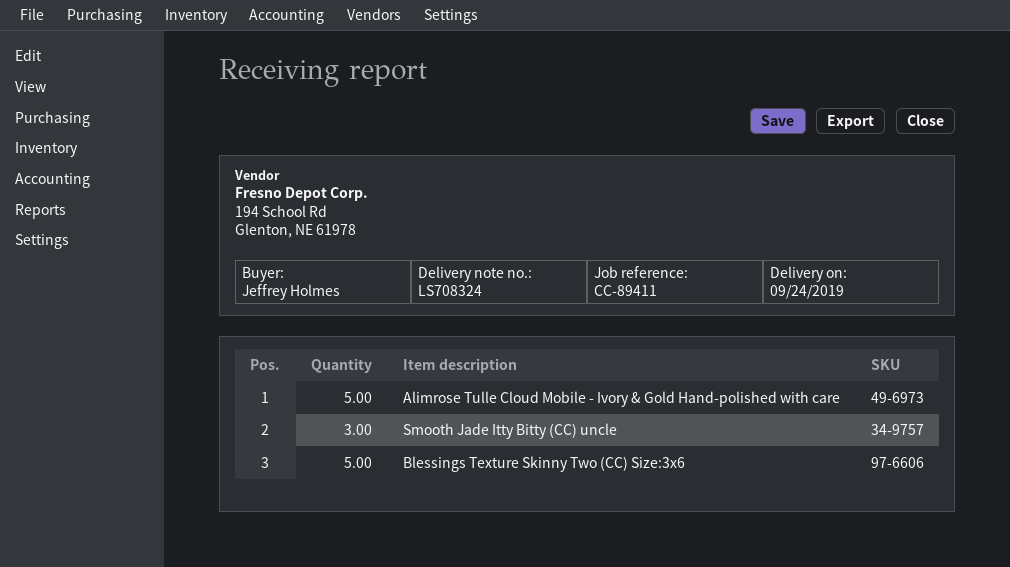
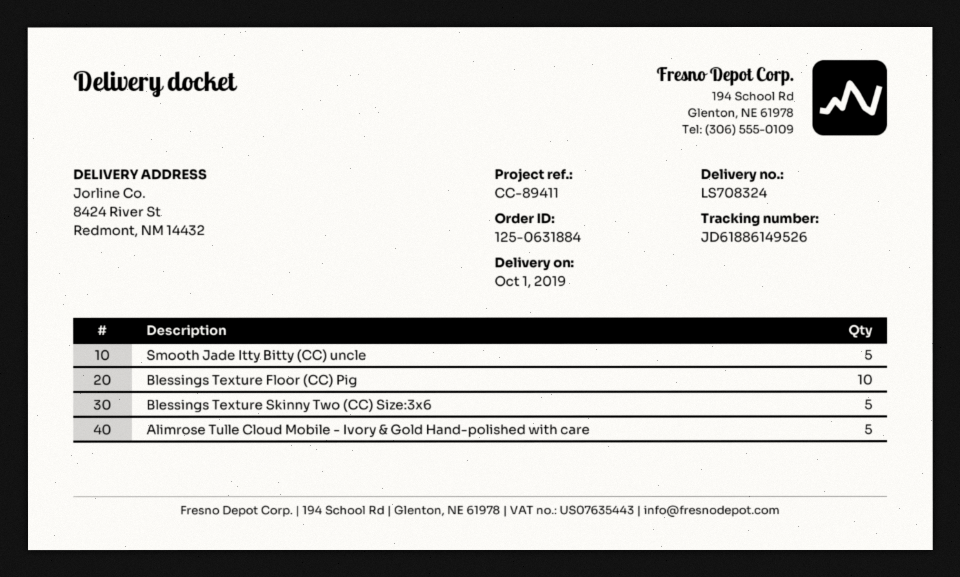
delivery date: 2019-09-24 -> 2019-10-01
Smooth Jade Itty Bitty (CC) uncle: 3 -> 5
Blessings Texture Floor (CC) Pig: none -> 10

